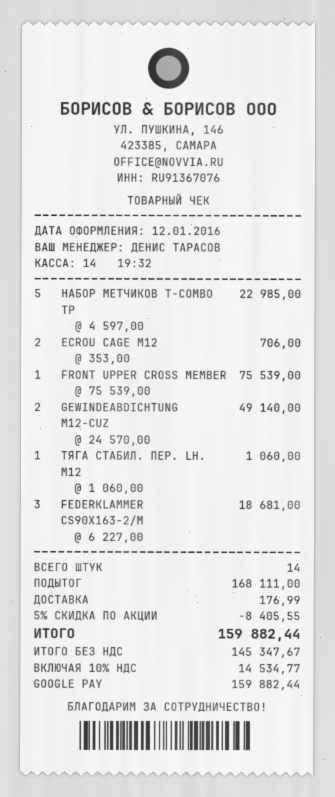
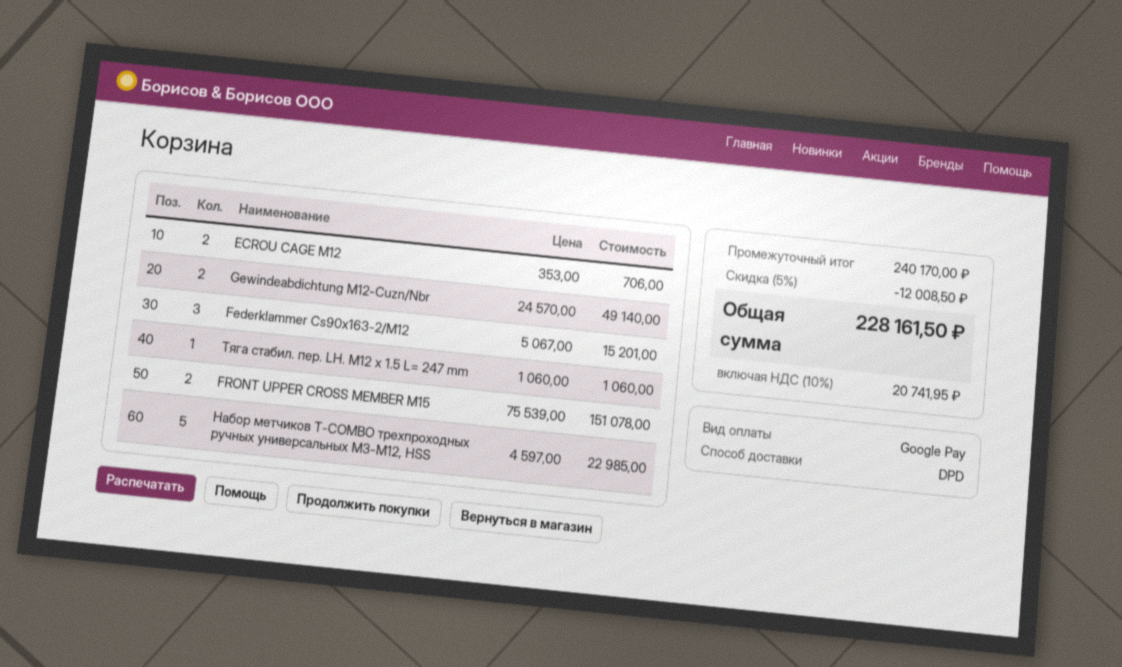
FRONT UPPER CROSS MEMBER: 1 x 75539.00 = 75539.00 -> 2 x 75539.00 = 151078.00
FEDERKLAMMER CS90X163-2/M: 3 x 6227.00 = 18681.00 -> 3 x 5067.00 = 15201.00
subtotal: 168111.00 -> 240170.00
discount: 5% = 8405.55 -> 5% = 12008.50
shipping: 176.99 -> none
tax: 10% = 14534.77 -> 10% = 20741.95
total: 159882.44 -> 228161.50

